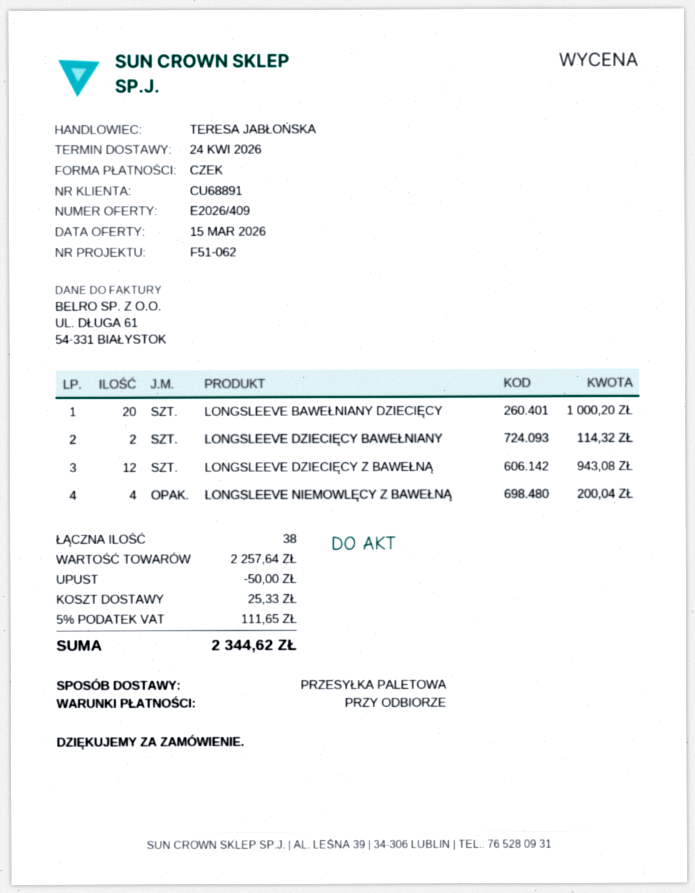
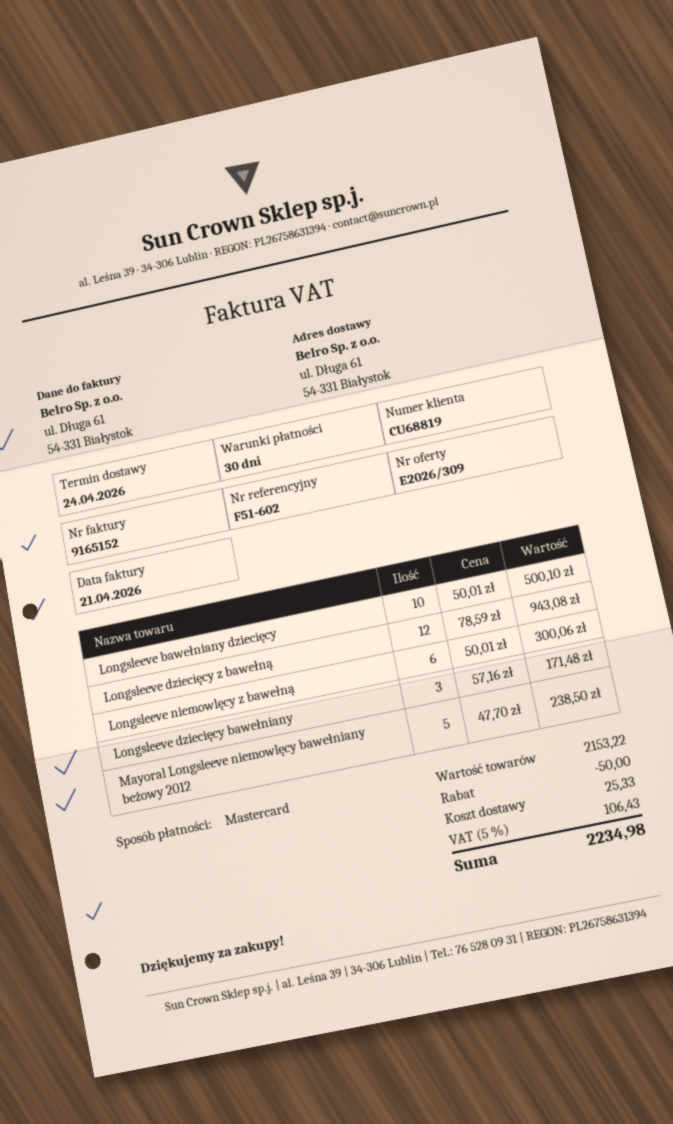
quote number: E2026/409 -> E2026/309
payment terms: on receipt -> 30 days
customer number: CU68891 -> CU68819
reference: F51-062 -> F51-602
payment method: cheque -> Mastercard
LONGSLEEVE BAWEŁNIANY DZIECIĘCY: 20 for 1000.20 -> 10 for 500.10
LONGSLEEVE DZIECIĘCY BAWEŁNIANY: 2 for 114.32 -> 3 for 171.48
LONGSLEEVE NIEMOWLĘCY Z BAWEŁNĄ: 4 for 200.04 -> 6 for 300.06
Mayoral Longsleeve niemowlęcy bawełniany beżowy 2012: none -> 5 for 238.50
subtotal: 2257.64 -> 2153.22
tax: 5% = 111.65 -> 5% = 106.43
total: 2344.62 -> 2234.98

